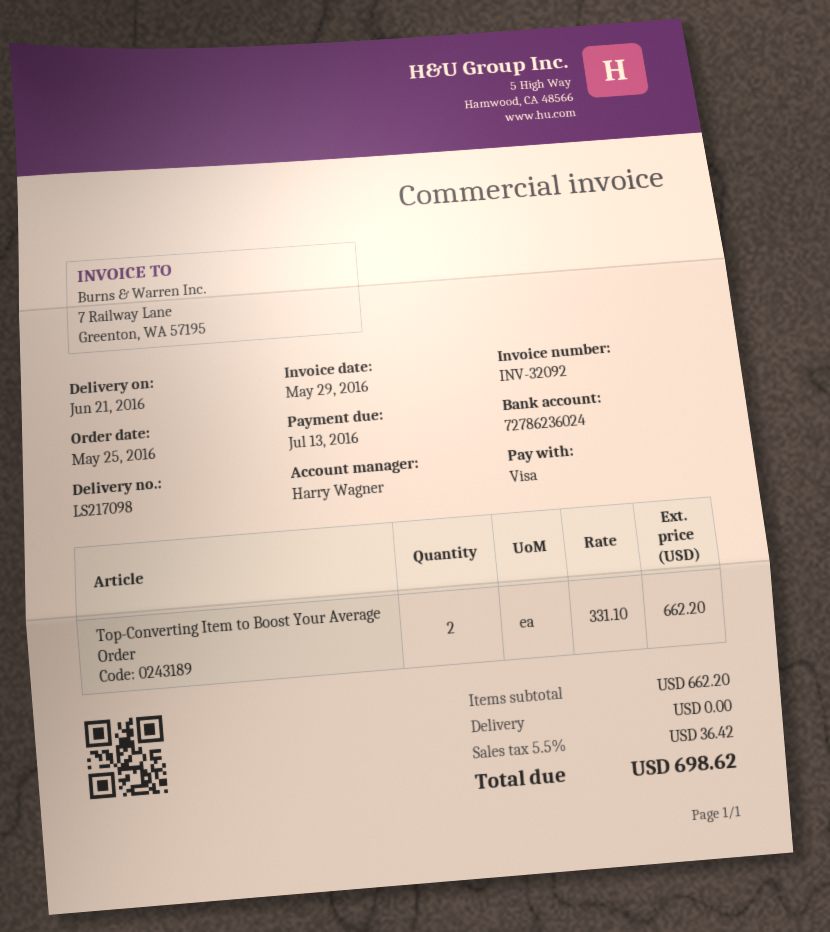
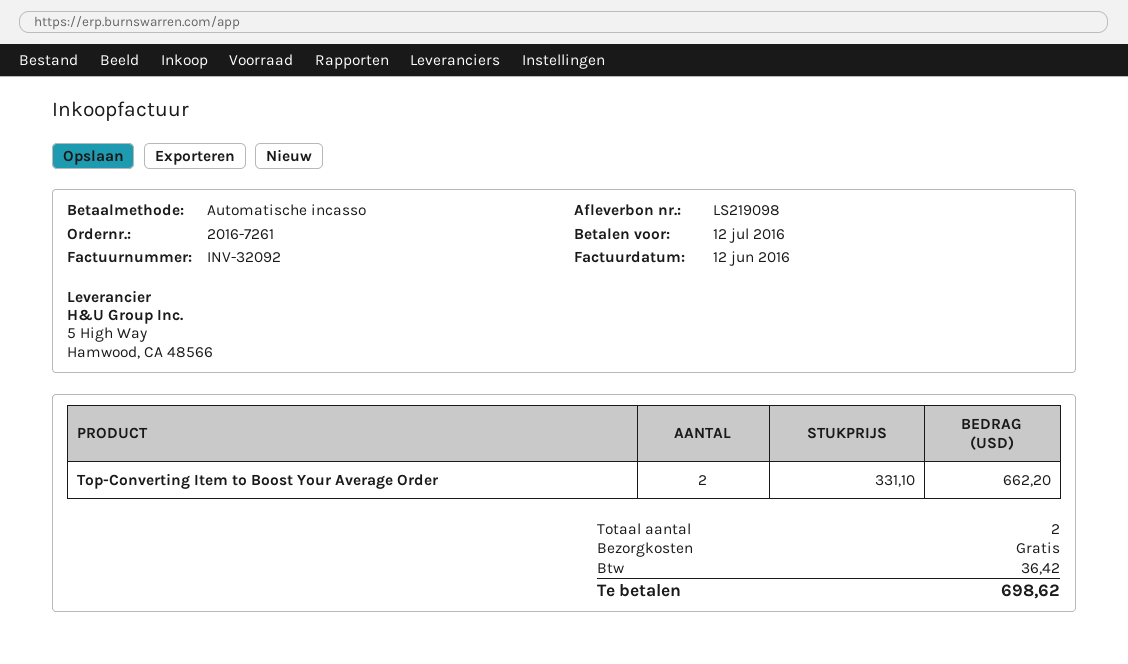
delivery note number: LS217098 -> LS219098
invoice date: 2016-05-29 -> 2016-06-12
due date: 2016-07-13 -> 2016-07-12
payment method: Visa -> direct debit

